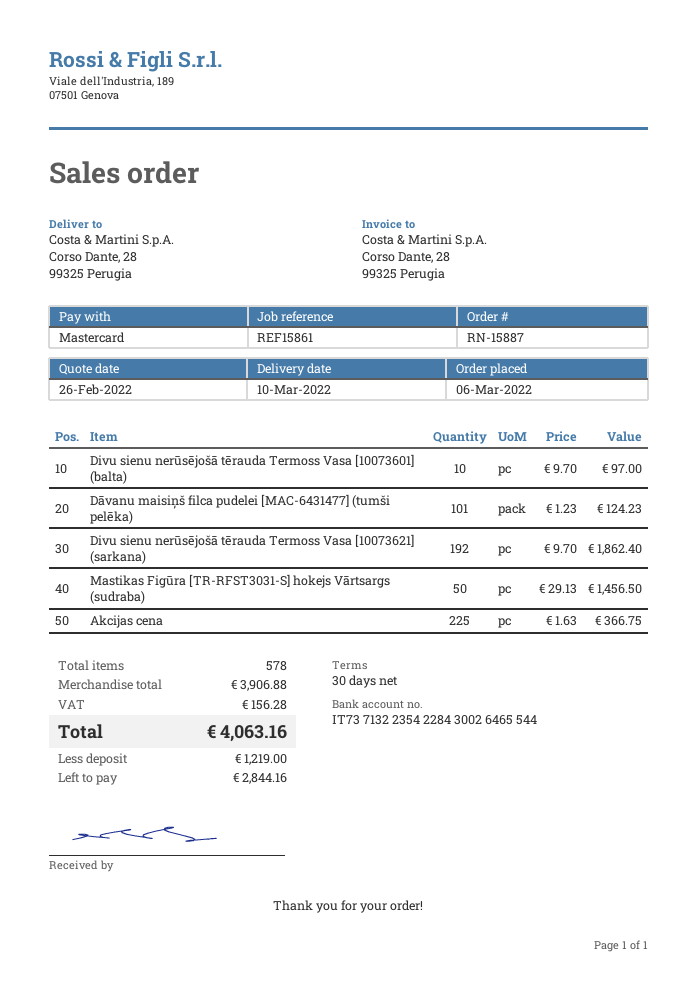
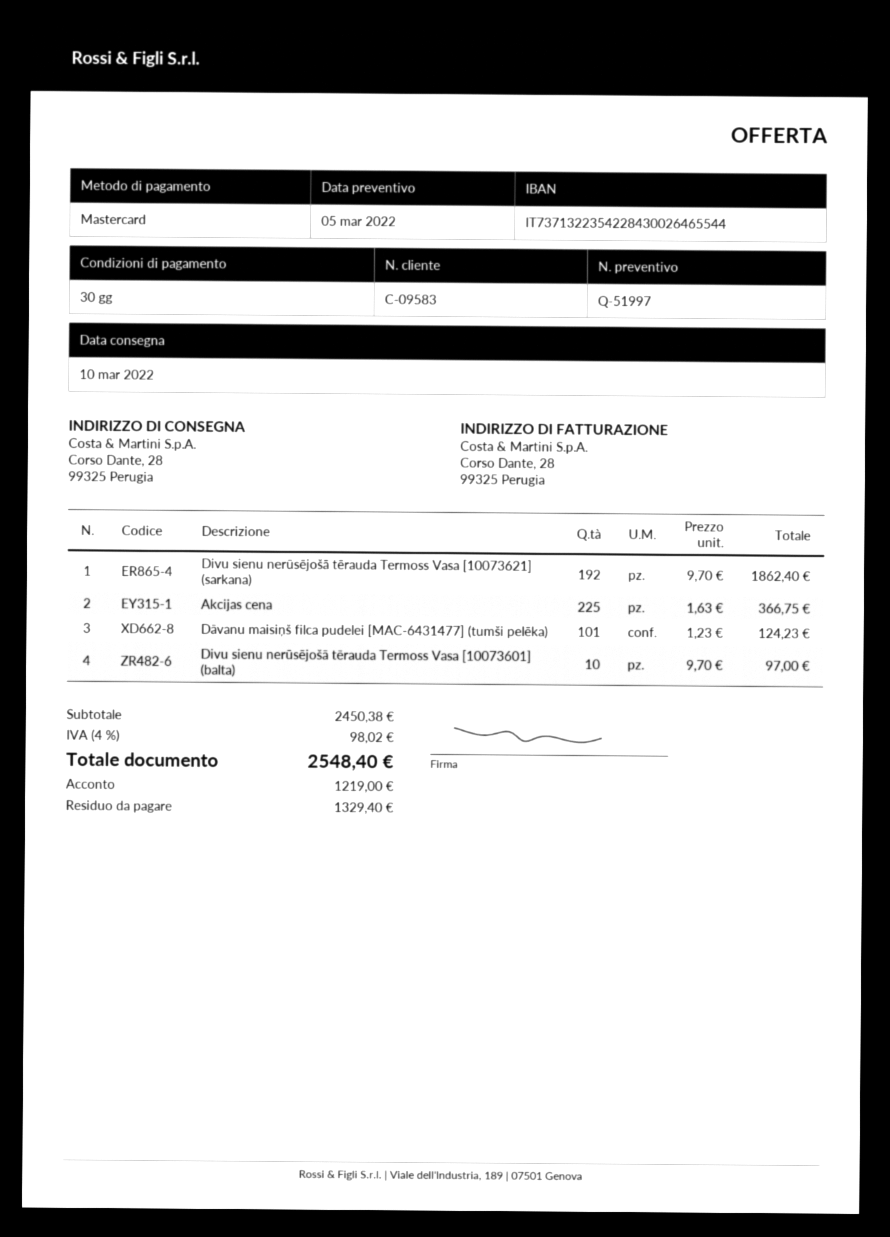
quote date: 2022-02-26 -> 2022-03-05
Mastikas Figūra [TR-RFST3031-S] hokejs Vārtsargs (sudraba): 50 x 29.13 = 1456.50 -> none
subtotal: 3906.88 -> 2450.38
tax: 156.28 -> 98.02
total: 4063.16 -> 2548.40
balance: 2844.16 -> 1329.40

